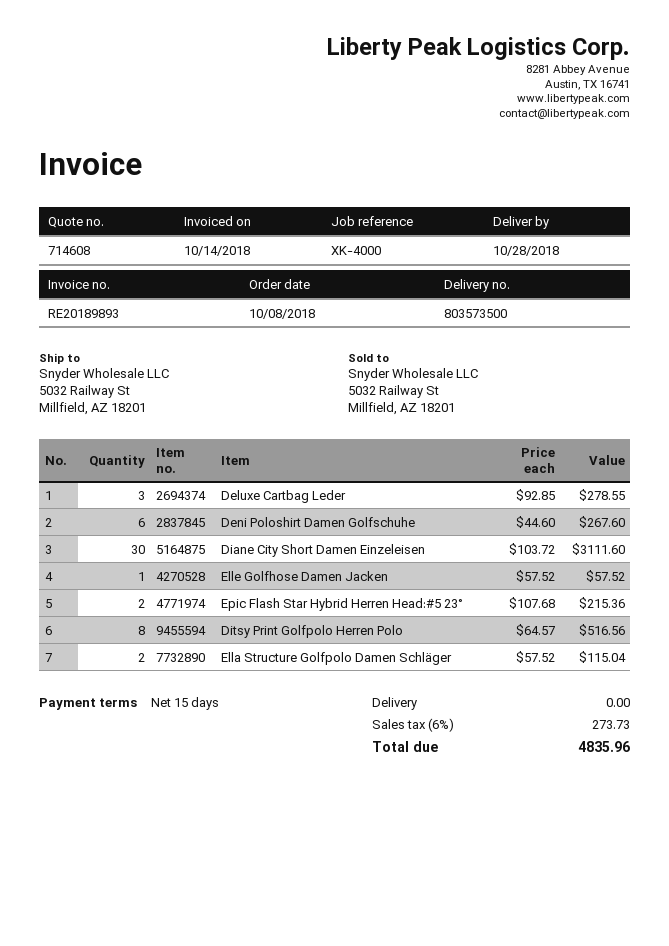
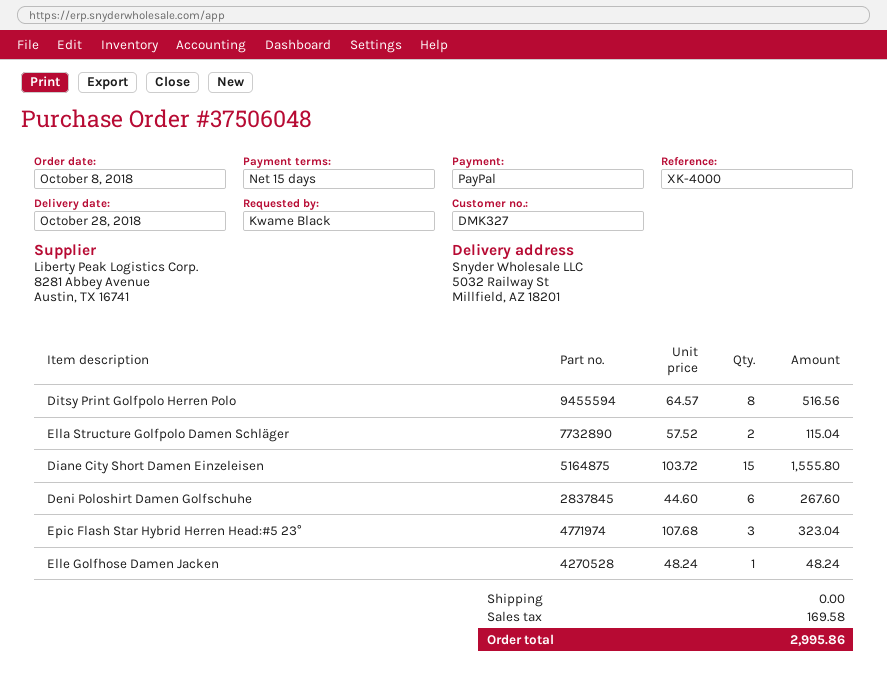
Deluxe Cartbag Leder: 3 x 92.85 = 278.55 -> none
Diane City Short Damen Einzeleisen: 30 x 103.72 = 3111.60 -> 15 x 103.72 = 1555.80
Elle Golfhose Damen Jacken: 1 x 57.52 = 57.52 -> 1 x 48.24 = 48.24
Epic Flash Star Hybrid Herren Head:#5 23°: 2 x 107.68 = 215.36 -> 3 x 107.68 = 323.04
tax: 273.73 -> 169.58
total: 4835.96 -> 2995.86

